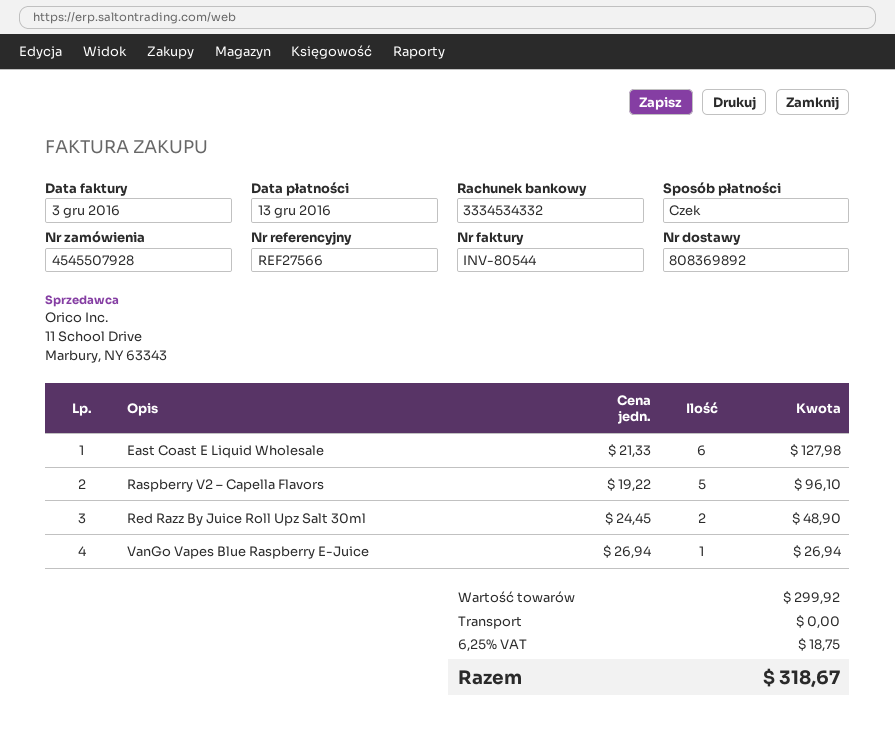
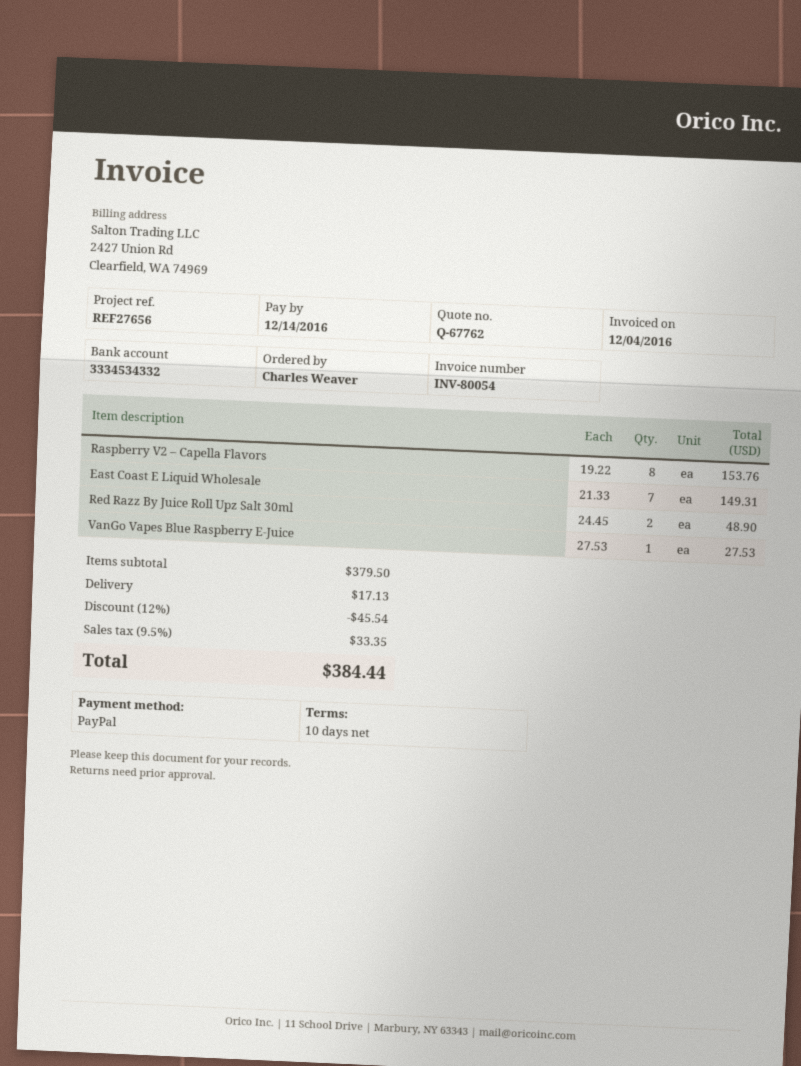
invoice number: INV-80544 -> INV-80054
invoice date: 2016-12-03 -> 2016-12-04
due date: 2016-12-13 -> 2016-12-14
reference: REF27566 -> REF27656
payment method: cheque -> PayPal
East Coast E Liquid Wholesale: 6 x 21.33 = 127.98 -> 7 x 21.33 = 149.31
Raspberry V2 – Capella Flavors: 5 x 19.22 = 96.10 -> 8 x 19.22 = 153.76
VanGo Vapes Blue Raspberry E-Juice: 1 x 26.94 = 26.94 -> 1 x 27.53 = 27.53
subtotal: 299.92 -> 379.50
discount: none -> 12% = 45.54
shipping: 0.00 -> 17.13
tax: 6.25% = 18.75 -> 9.5% = 33.35
total: 318.67 -> 384.44

